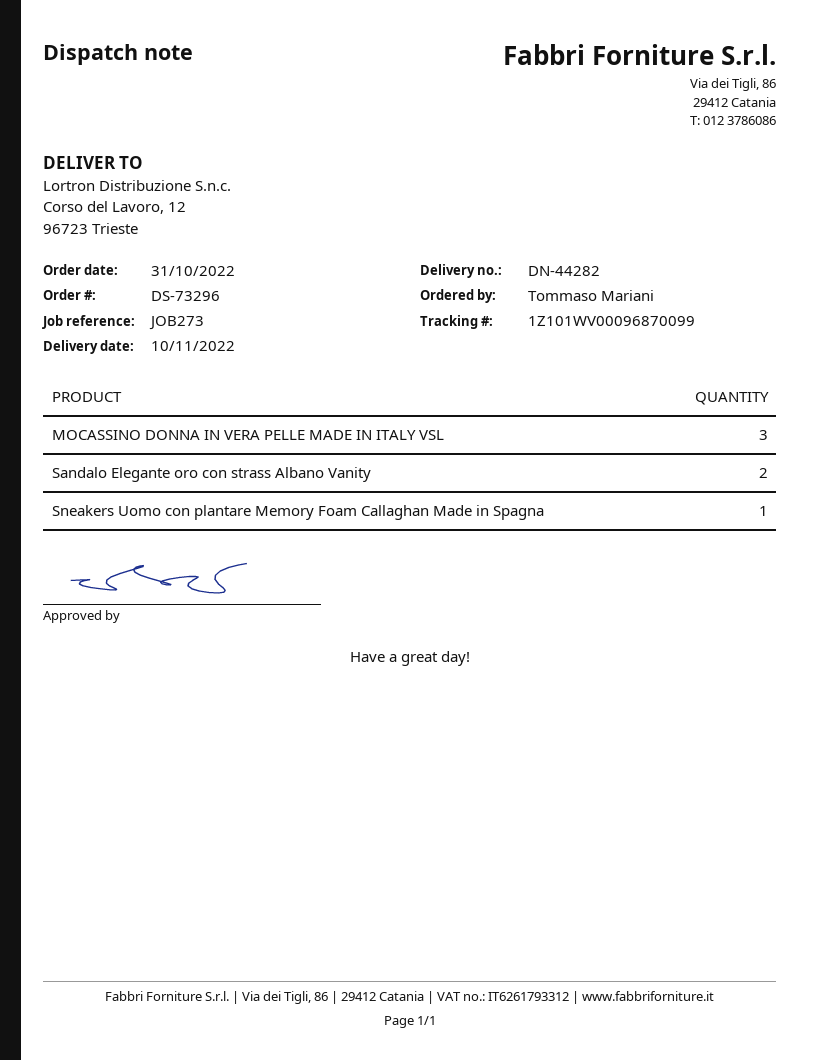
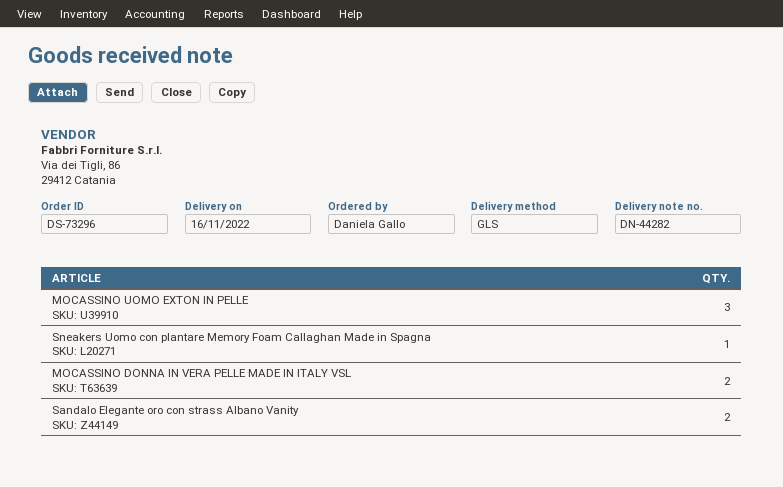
delivery date: 2022-11-10 -> 2022-11-16
ordered by: Tommaso Mariani -> Daniela Gallo
MOCASSINO DONNA IN VERA PELLE MADE IN ITALY VSL: 3 -> 2
MOCASSINO UOMO EXTON IN PELLE: none -> 3

